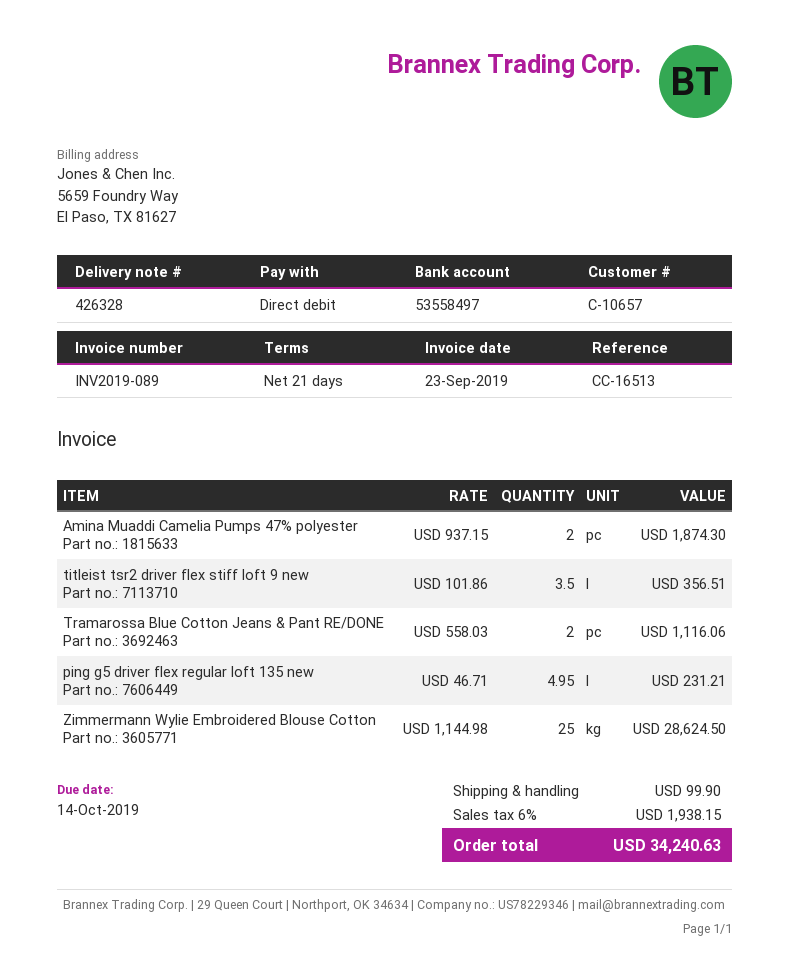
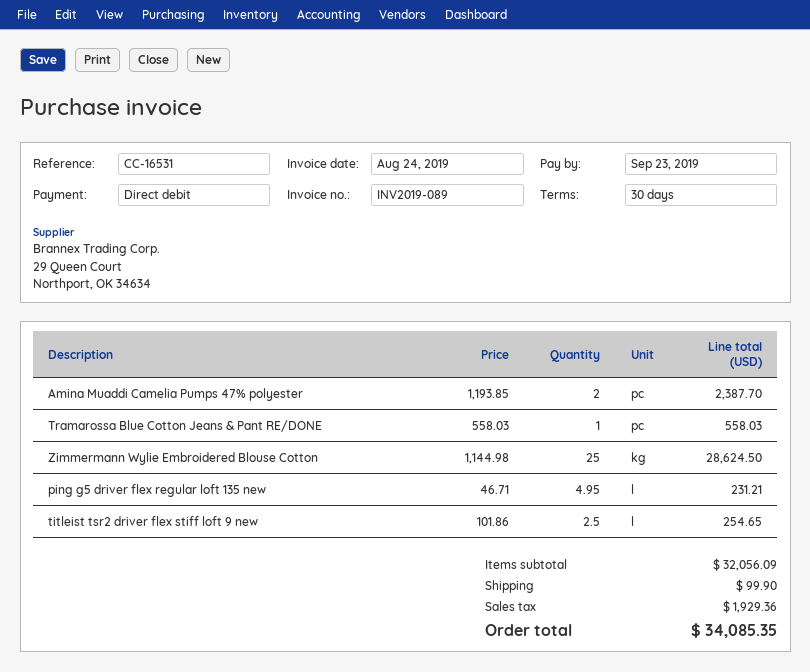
invoice date: 2019-09-23 -> 2019-08-24
payment terms: 21 days -> 30 days
due date: 2019-10-14 -> 2019-09-23
reference: CC-16513 -> CC-16531
Amina Muaddi Camelia Pumps 47% polyester: 2 x 937.15 = 1874.30 -> 2 x 1193.85 = 2387.70
titleist tsr2 driver flex stiff loft 9 new: 3.5 x 101.86 = 356.51 -> 2.5 x 101.86 = 254.65
Tramarossa Blue Cotton Jeans & Pant RE/DONE: 2 x 558.03 = 1116.06 -> 1 x 558.03 = 558.03
tax: 1938.15 -> 1929.36
total: 34240.63 -> 34085.35

